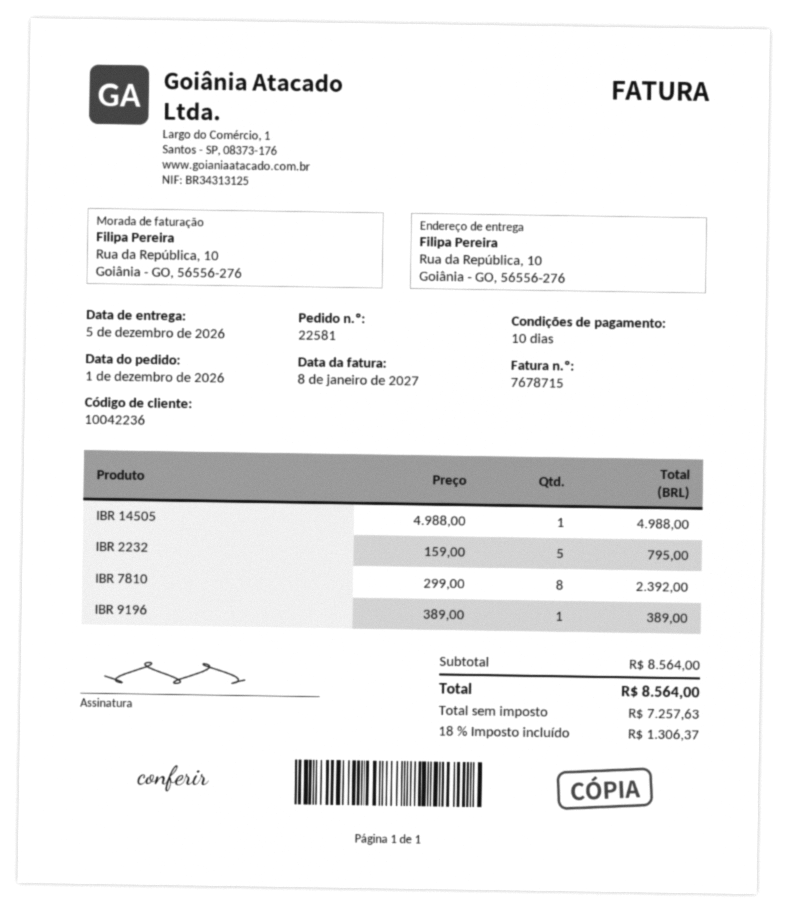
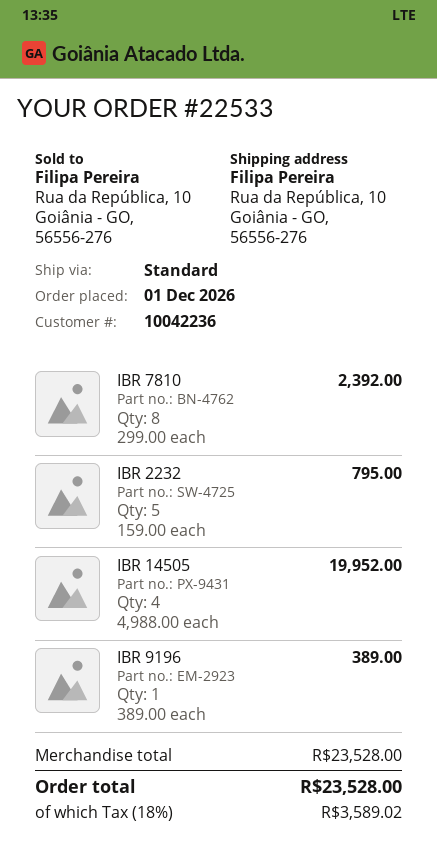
order number: 22581 -> 22533
IBR 14505: 1 x 4988.00 = 4988.00 -> 4 x 4988.00 = 19952.00
subtotal: 8564.00 -> 23528.00
tax: 18% = 1306.37 -> 18% = 3589.02
total: 8564.00 -> 23528.00

